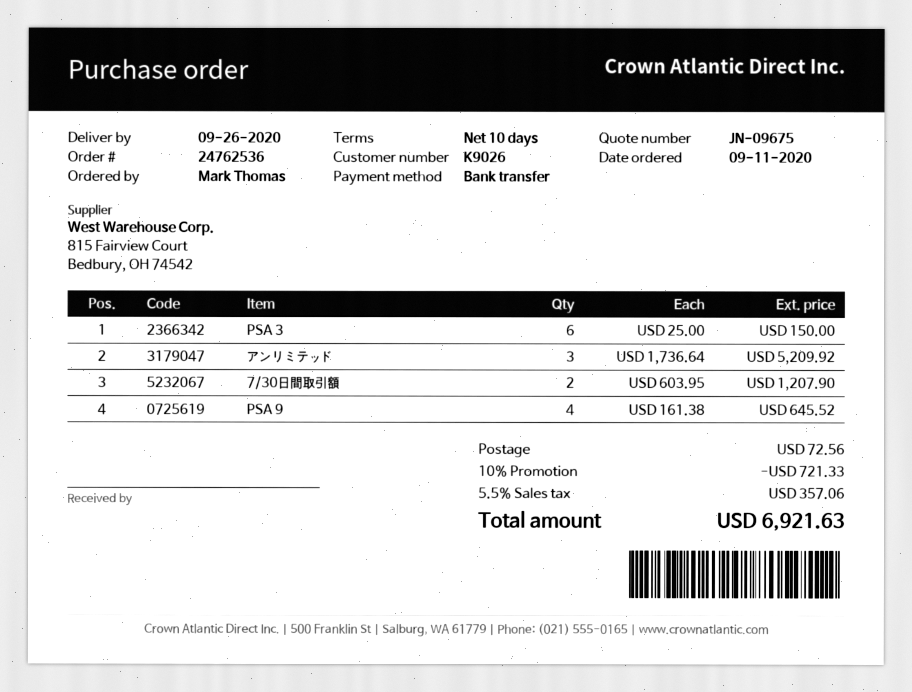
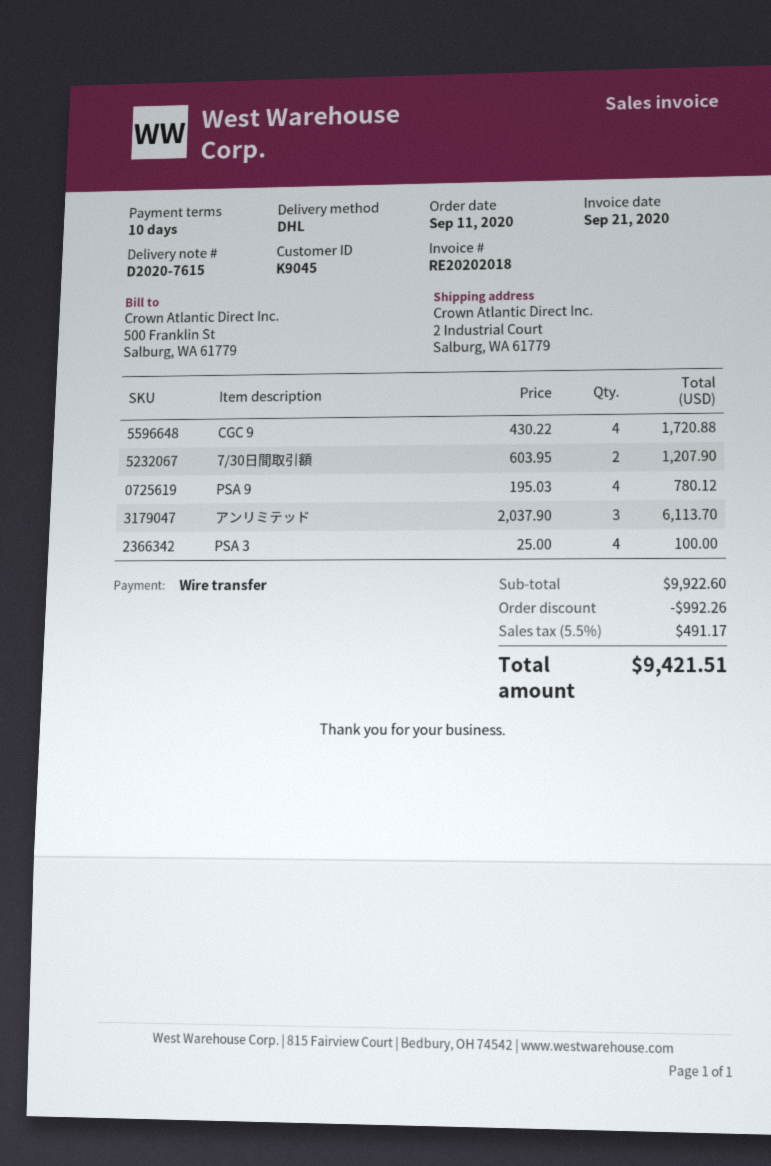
customer number: K9026 -> K9045
PSA 3: 6 x 25.00 = 150.00 -> 4 x 25.00 = 100.00
アンリミテッド: 3 x 1736.64 = 5209.92 -> 3 x 2037.90 = 6113.70
PSA 9: 4 x 161.38 = 645.52 -> 4 x 195.03 = 780.12
CGC 9: none -> 4 x 430.22 = 1720.88
discount: 721.33 -> 992.26
shipping: 72.56 -> none
tax: 5.5% = 357.06 -> 5.5% = 491.17
total: 6921.63 -> 9421.51

